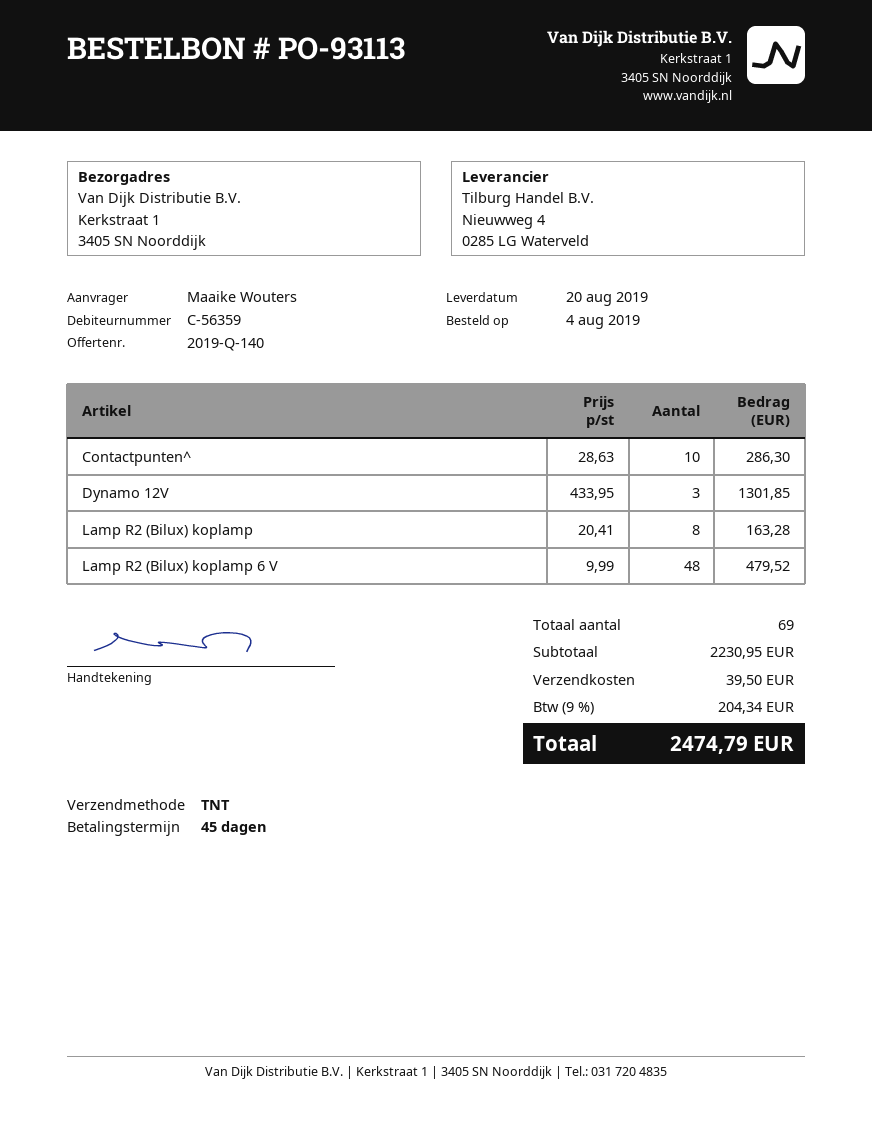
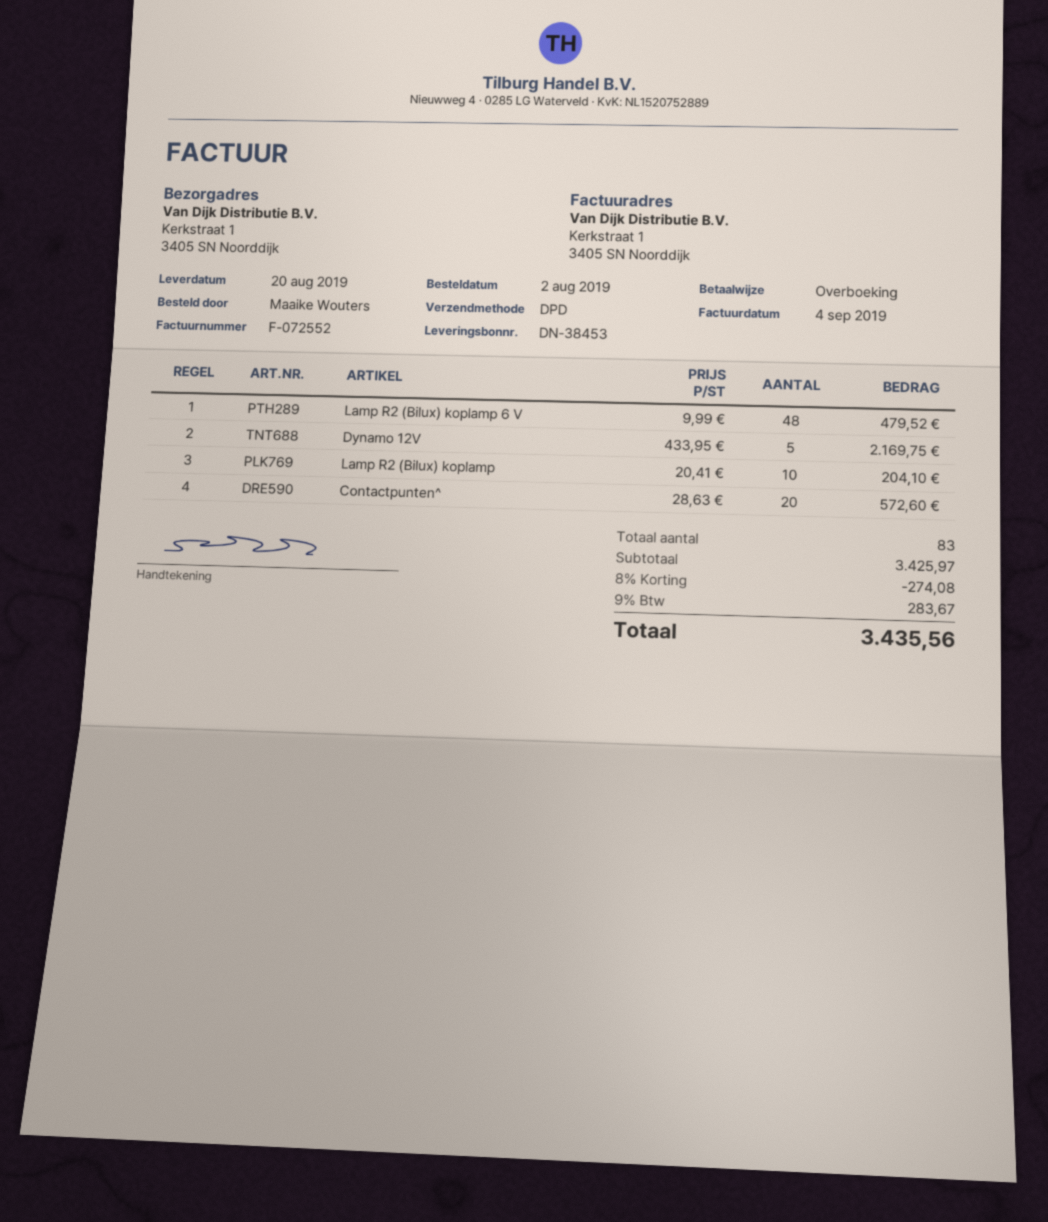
order date: 2019-08-04 -> 2019-08-02
shipping method: TNT -> DPD
Contactpunten^: 10 x 28.63 = 286.30 -> 20 x 28.63 = 572.60
Dynamo 12V: 3 x 433.95 = 1301.85 -> 5 x 433.95 = 2169.75
Lamp R2 (Bilux) koplamp: 8 x 20.41 = 163.28 -> 10 x 20.41 = 204.10
total quantity: 69 -> 83
subtotal: 2230.95 -> 3425.97
discount: none -> 8% = 274.08
shipping: 39.50 -> none
tax: 9% = 204.34 -> 9% = 283.67
total: 2474.79 -> 3435.56

